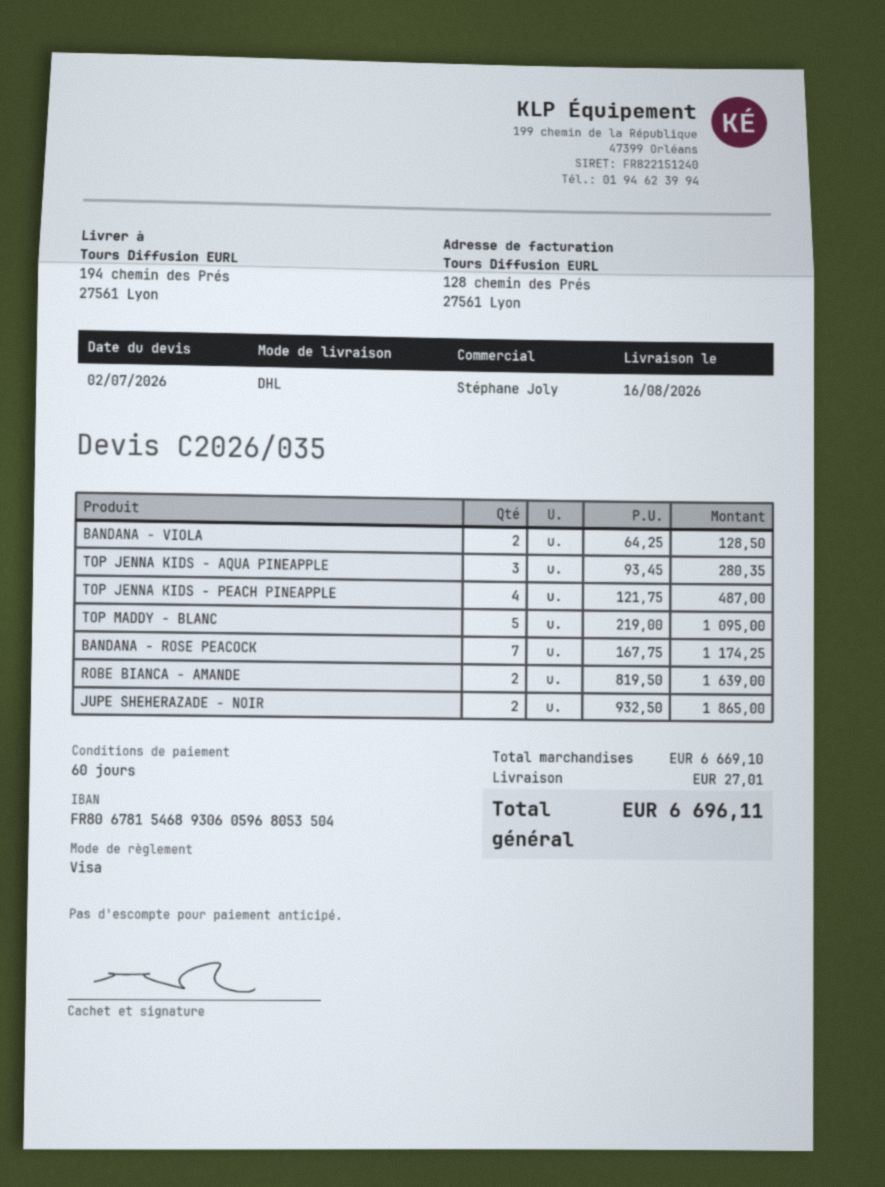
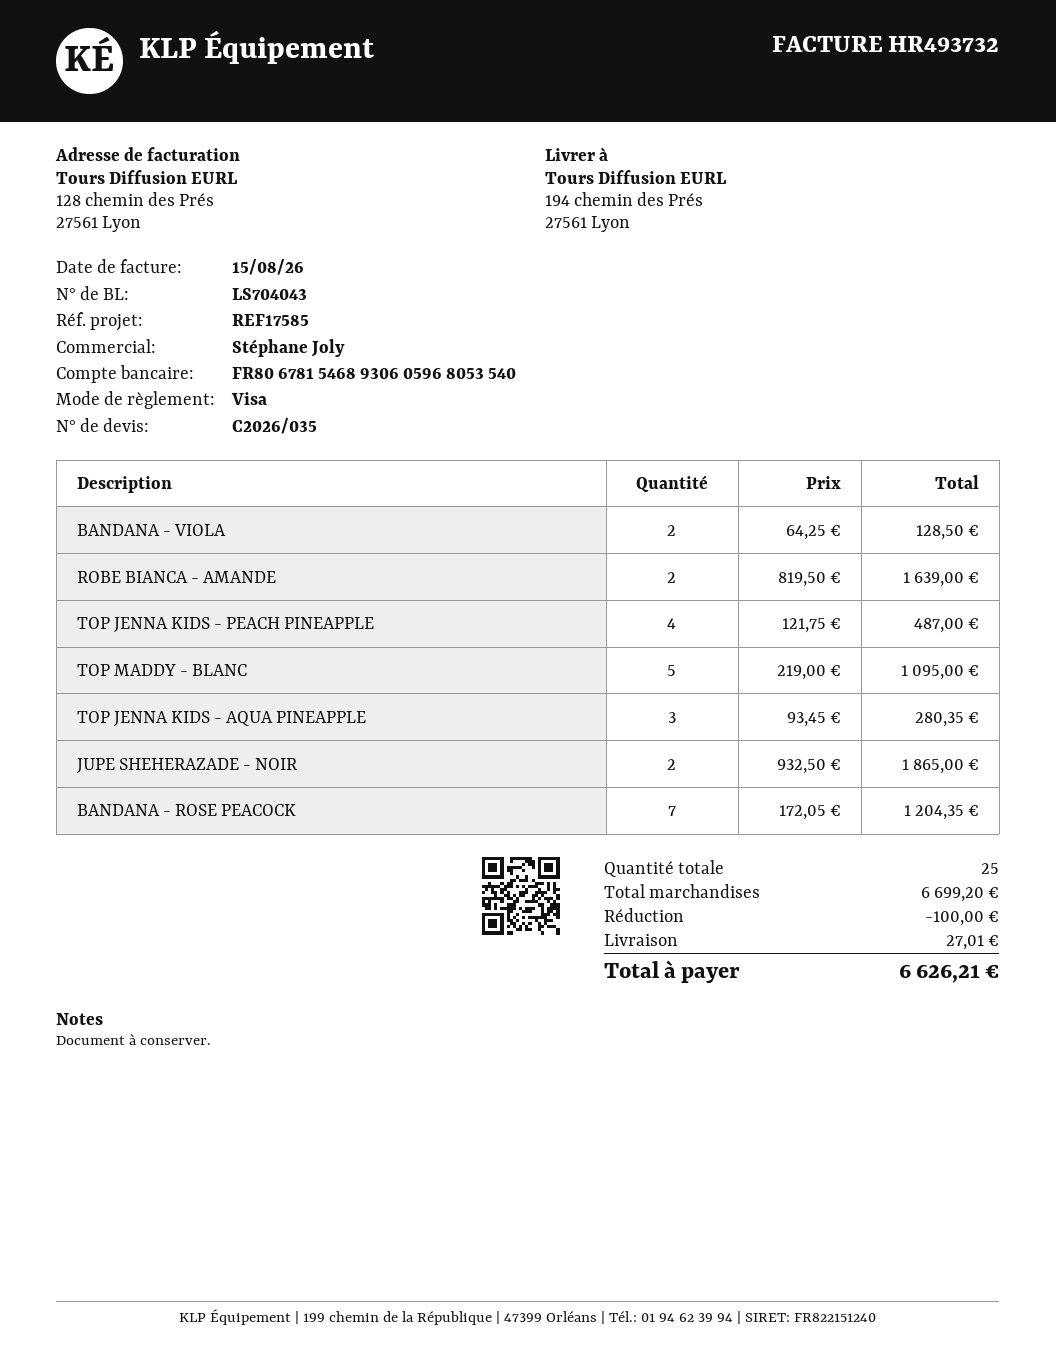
bank account: FR8067815468930605968053504 -> FR8067815468930605968053540
BANDANA - ROSE PEACOCK: 7 x 167.75 = 1174.25 -> 7 x 172.05 = 1204.35
subtotal: 6669.10 -> 6699.20
discount: none -> 100.00
total: 6696.11 -> 6626.21

